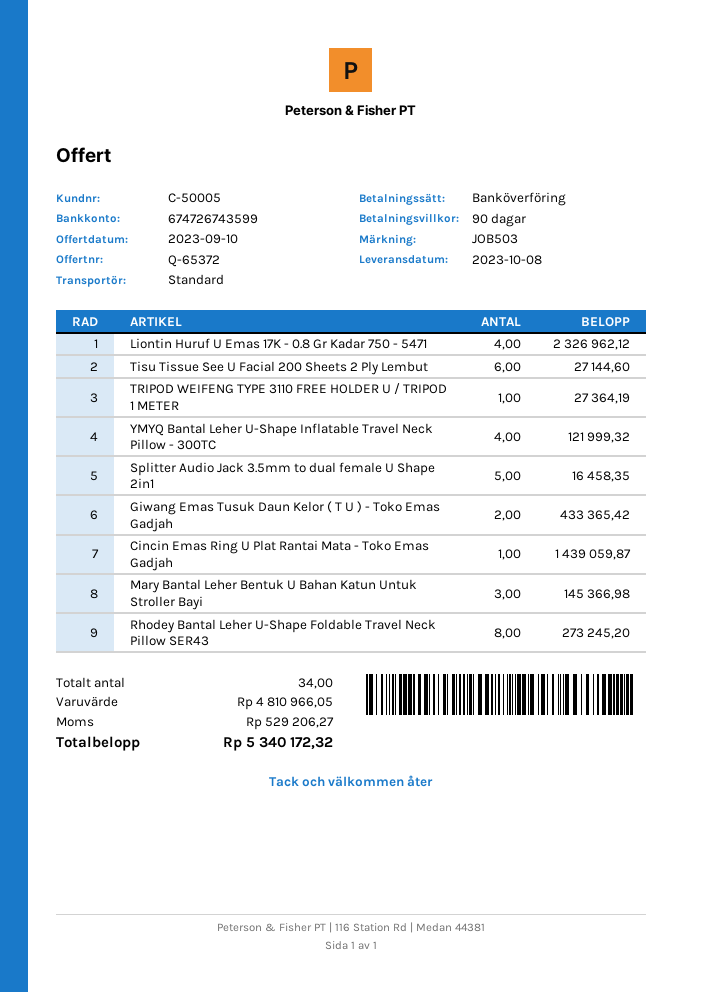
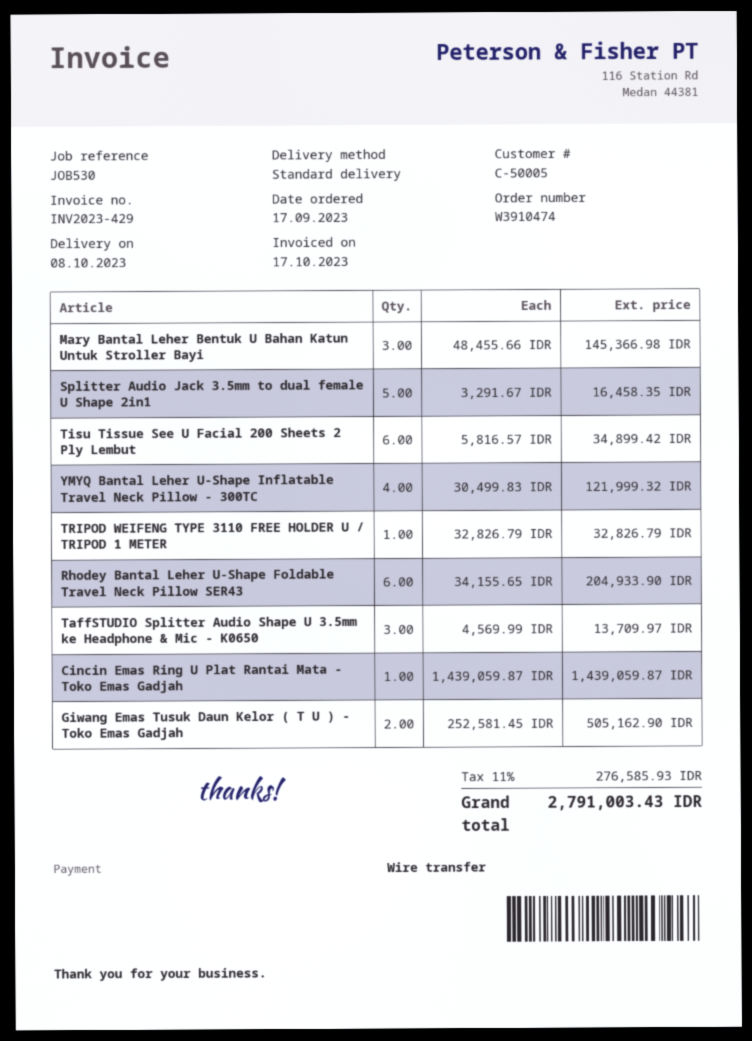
reference: JOB503 -> JOB530
Liontin Huruf U Emas 17K - 0.8 Gr Kadar 750 - 5471: 4 for 2326962.12 -> none
Tisu Tissue See U Facial 200 Sheets 2 Ply Lembut: 6 for 27144.60 -> 6 for 34899.42
TRIPOD WEIFENG TYPE 3110 FREE HOLDER U / TRIPOD 1 METER: 1 for 27364.19 -> 1 for 32826.79
Giwang Emas Tusuk Daun Kelor ( T U ) - Toko Emas Gadjah: 2 for 433365.42 -> 2 for 505162.90
Rhodey Bantal Leher U-Shape Foldable Travel Neck Pillow SER43: 8 for 273245.20 -> 6 for 204933.90
TaffSTUDIO Splitter Audio Shape U 3.5mm ke Headphone & Mic - K0650: none -> 3 for 13709.97
tax: 529206.27 -> 276585.93
total: 5340172.32 -> 2791003.43

